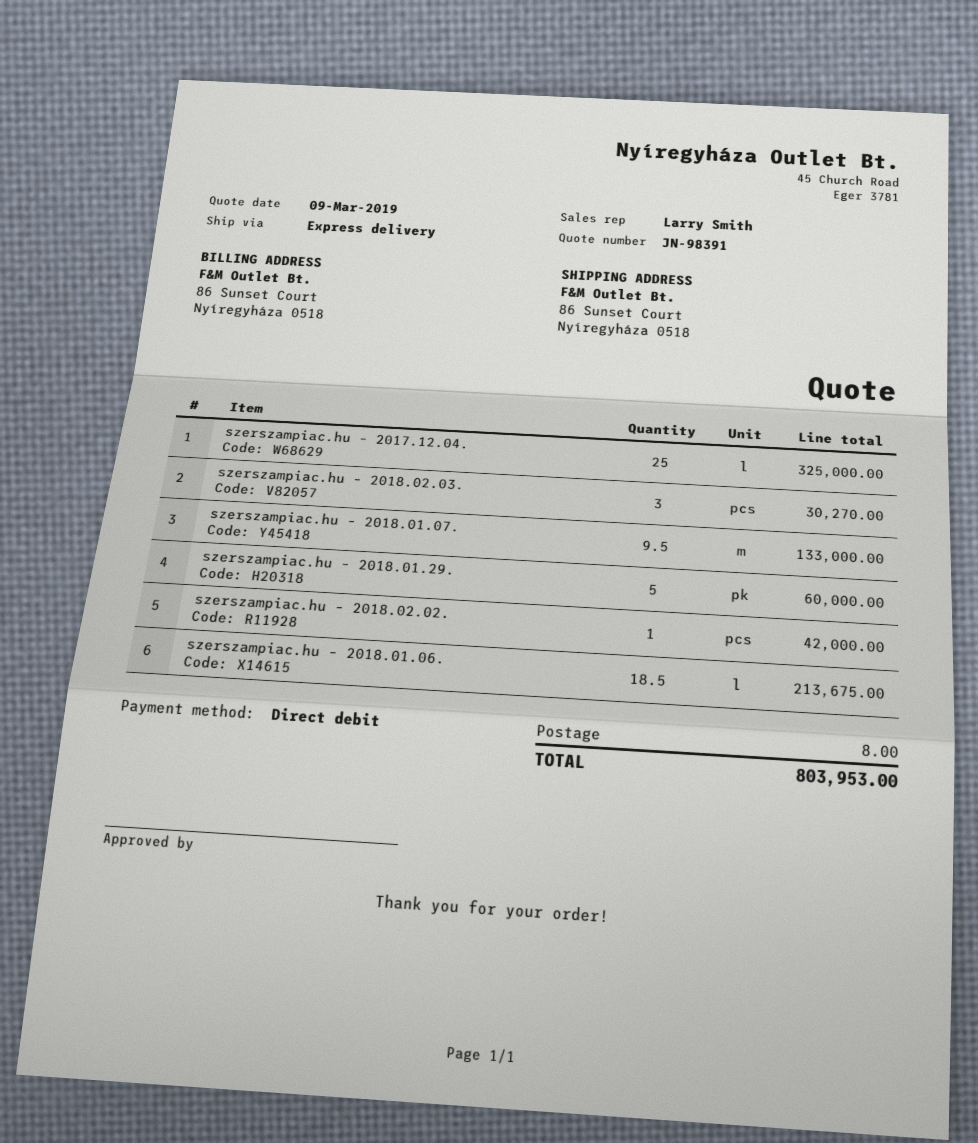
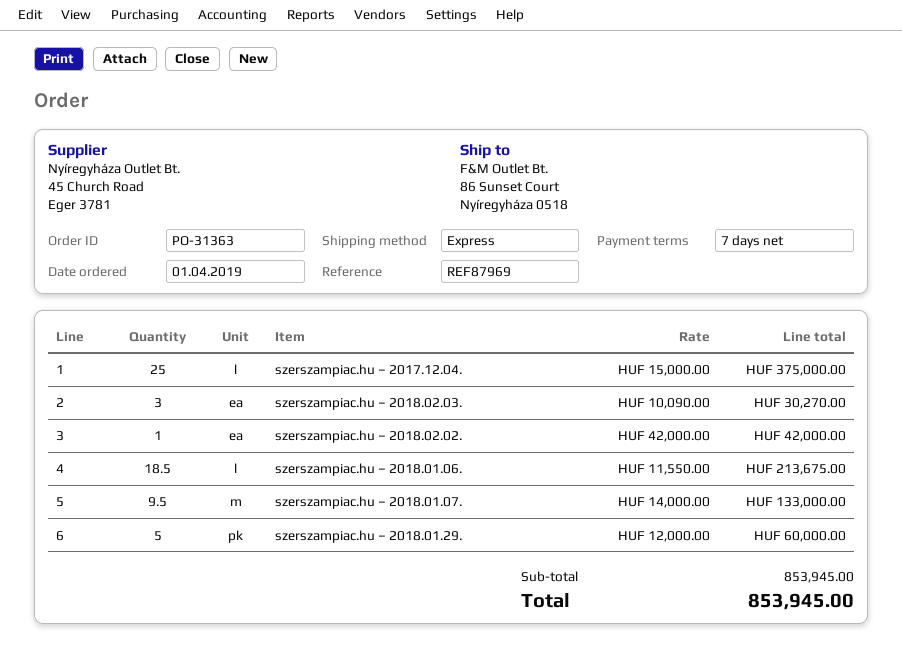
szerszampiac.hu – 2017.12.04.: 25 for 325000.00 -> 25 for 375000.00
shipping: 8.00 -> none
total: 803953.00 -> 853945.00

